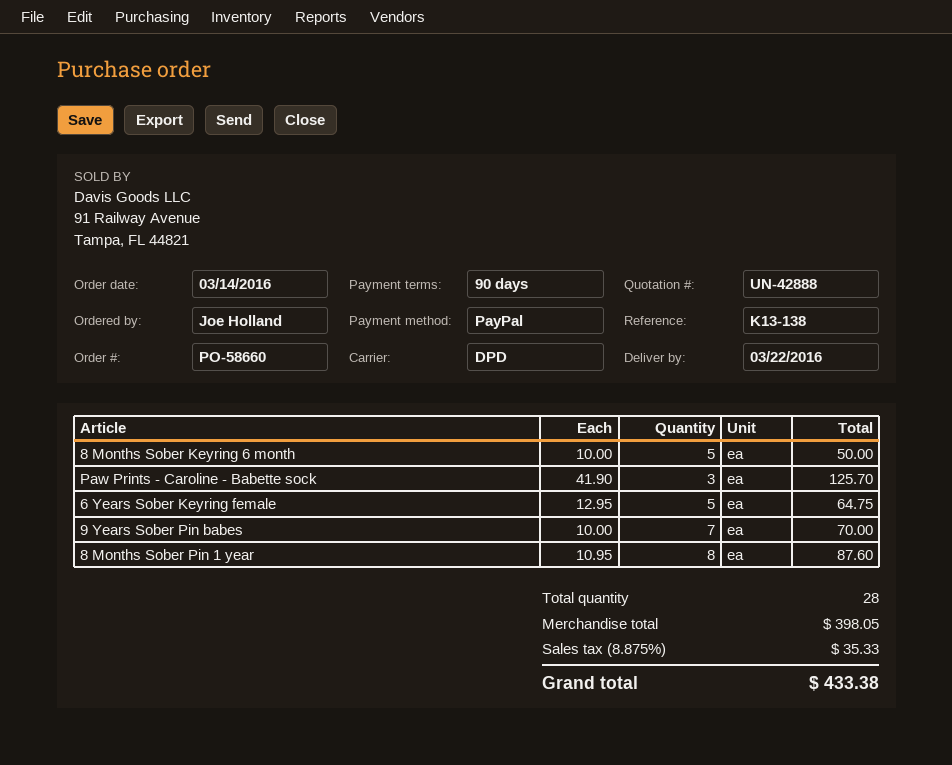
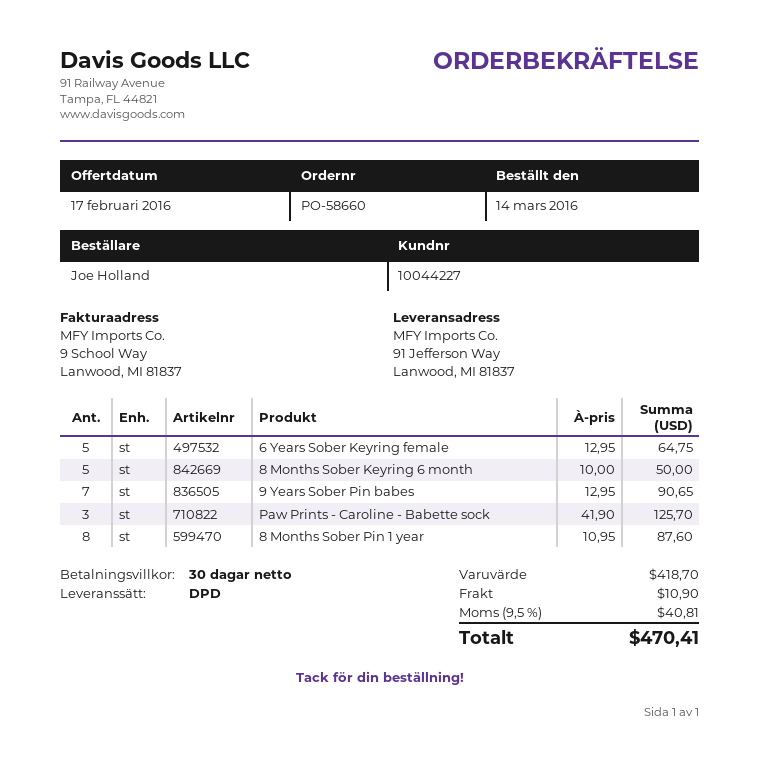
payment terms: 90 days -> 30 days
9 Years Sober Pin babes: 7 x 10.00 = 70.00 -> 7 x 12.95 = 90.65
subtotal: 398.05 -> 418.70
shipping: none -> 10.90
tax: 8.875% = 35.33 -> 9.5% = 40.81
total: 433.38 -> 470.41

